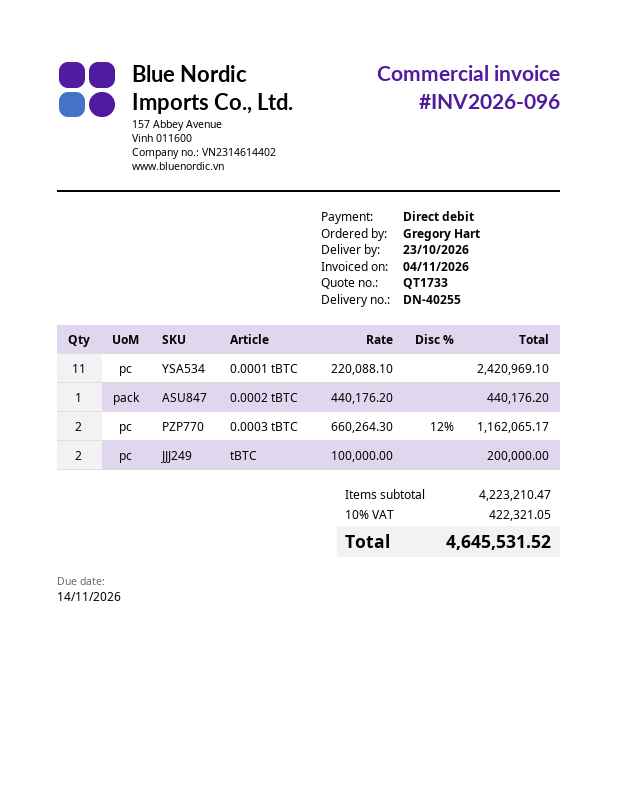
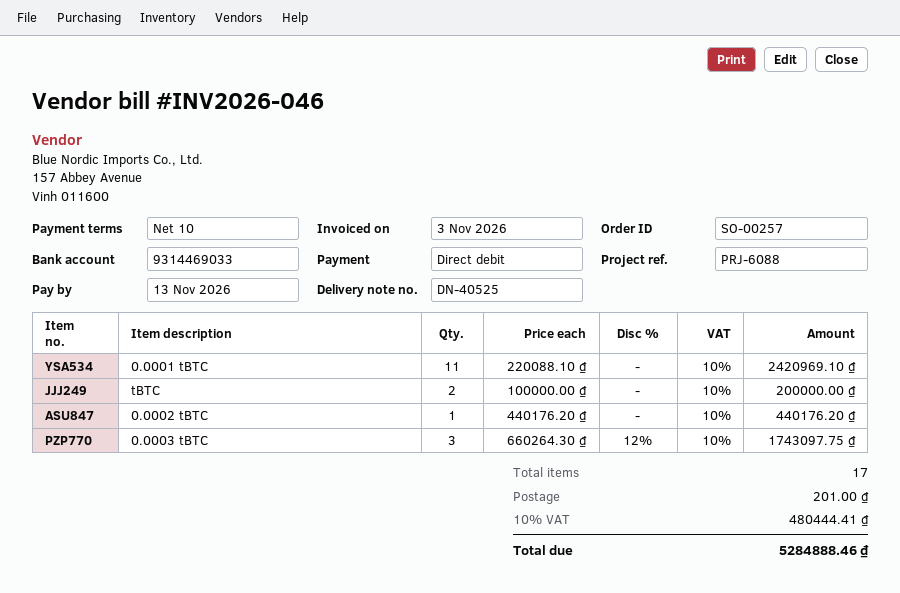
delivery note number: DN-40255 -> DN-40525
invoice number: INV2026-096 -> INV2026-046
invoice date: 2026-11-04 -> 2026-11-03
due date: 2026-11-14 -> 2026-11-13
0.0003 tBTC: 2 x 660264.30 - 12% = 1162065.17 -> 3 x 660264.30 - 12% = 1743097.75
shipping: none -> 201.00
tax: 10% = 422321.05 -> 10% = 480444.41
total: 4645531.52 -> 5284888.46

